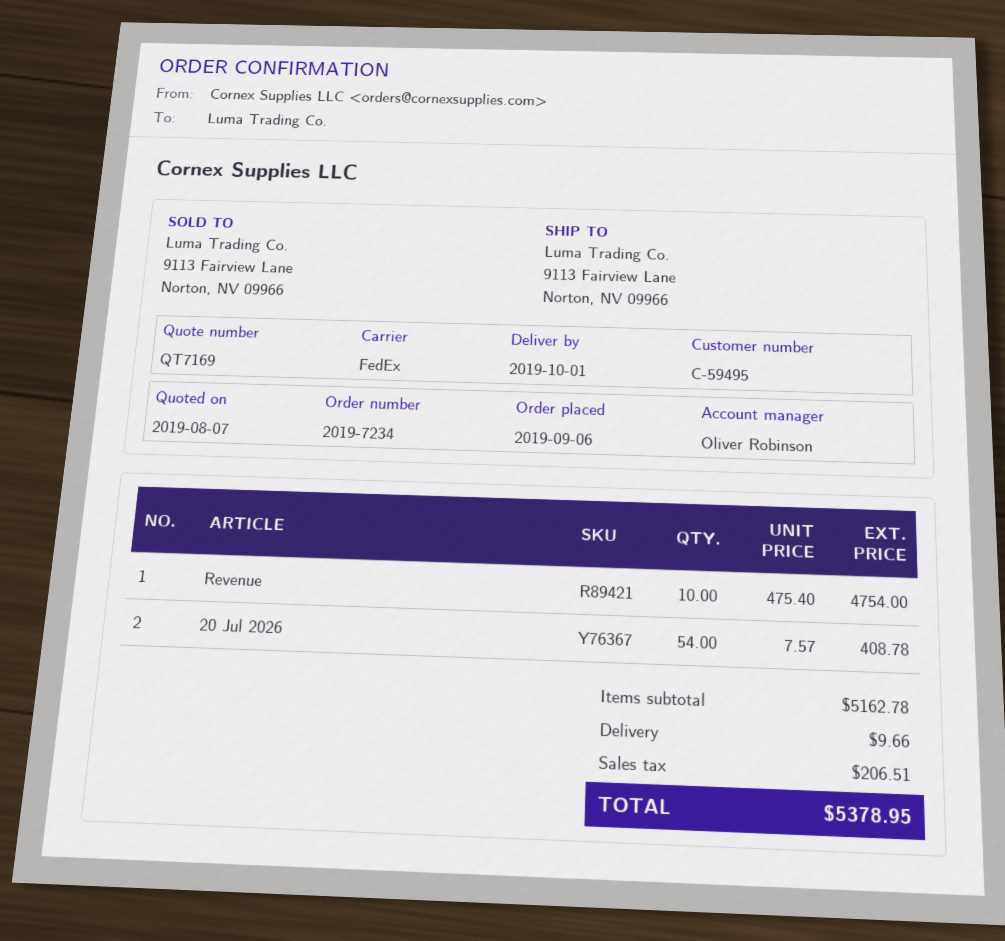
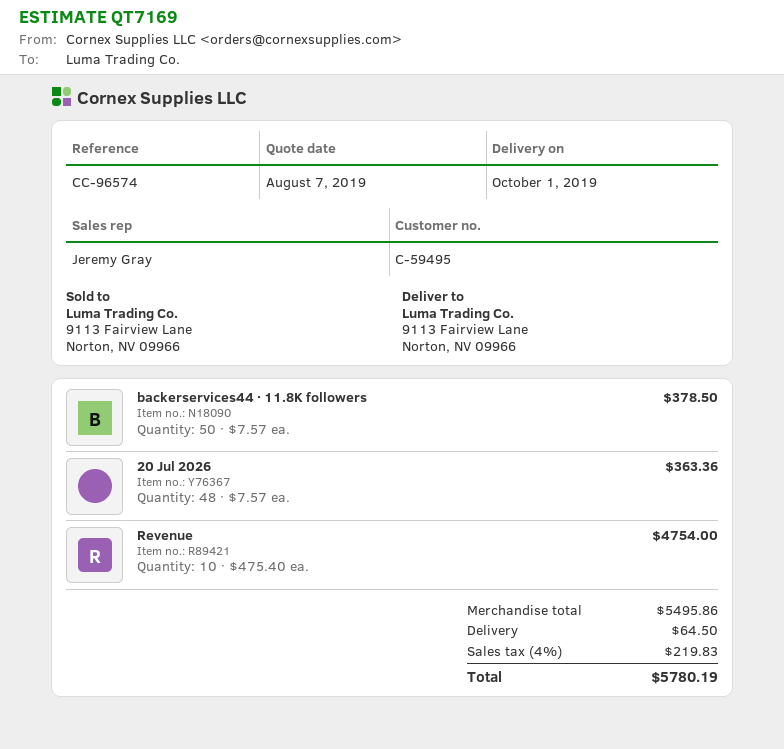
sales rep: Oliver Robinson -> Jeremy Gray
20 Jul 2026: 54 x 7.57 = 408.78 -> 48 x 7.57 = 363.36
backerservices44 · 11.8K followers: none -> 50 x 7.57 = 378.50
subtotal: 5162.78 -> 5495.86
shipping: 9.66 -> 64.50
tax: 206.51 -> 219.83
total: 5378.95 -> 5780.19

